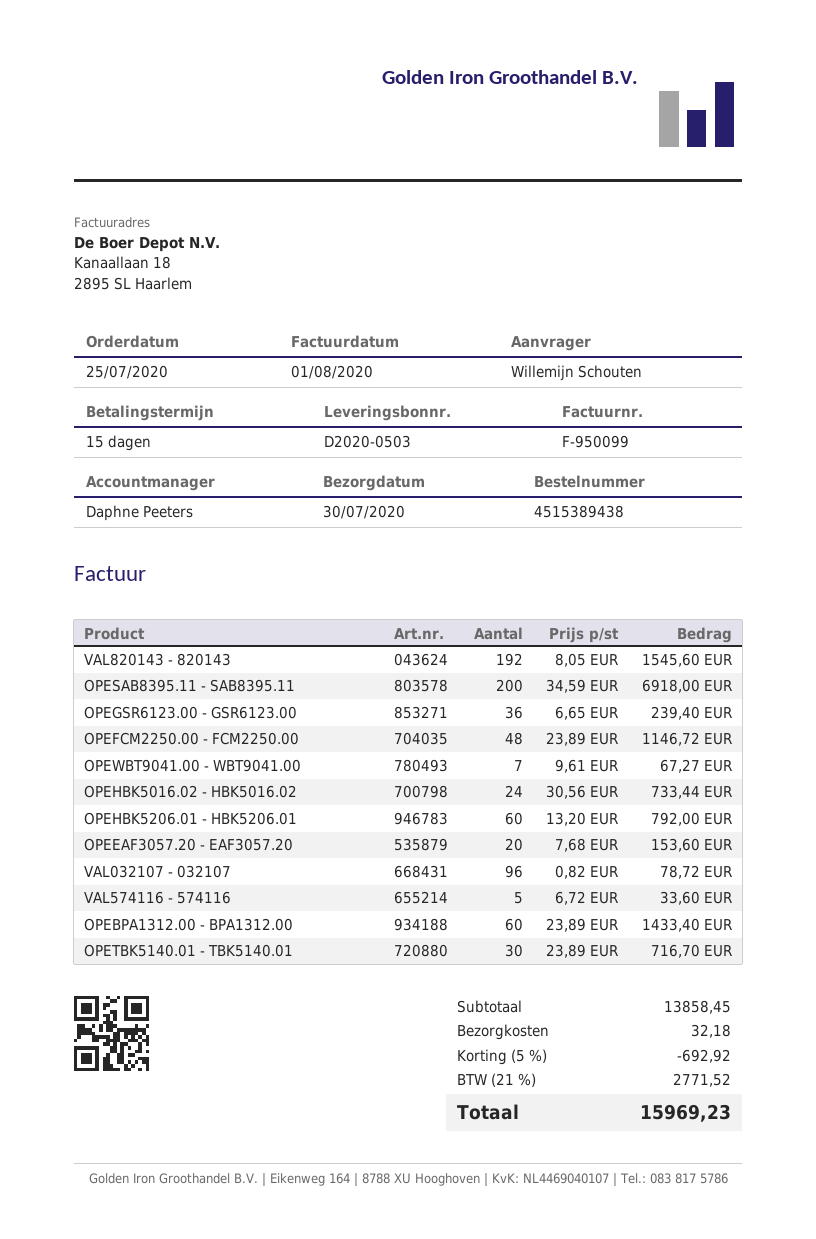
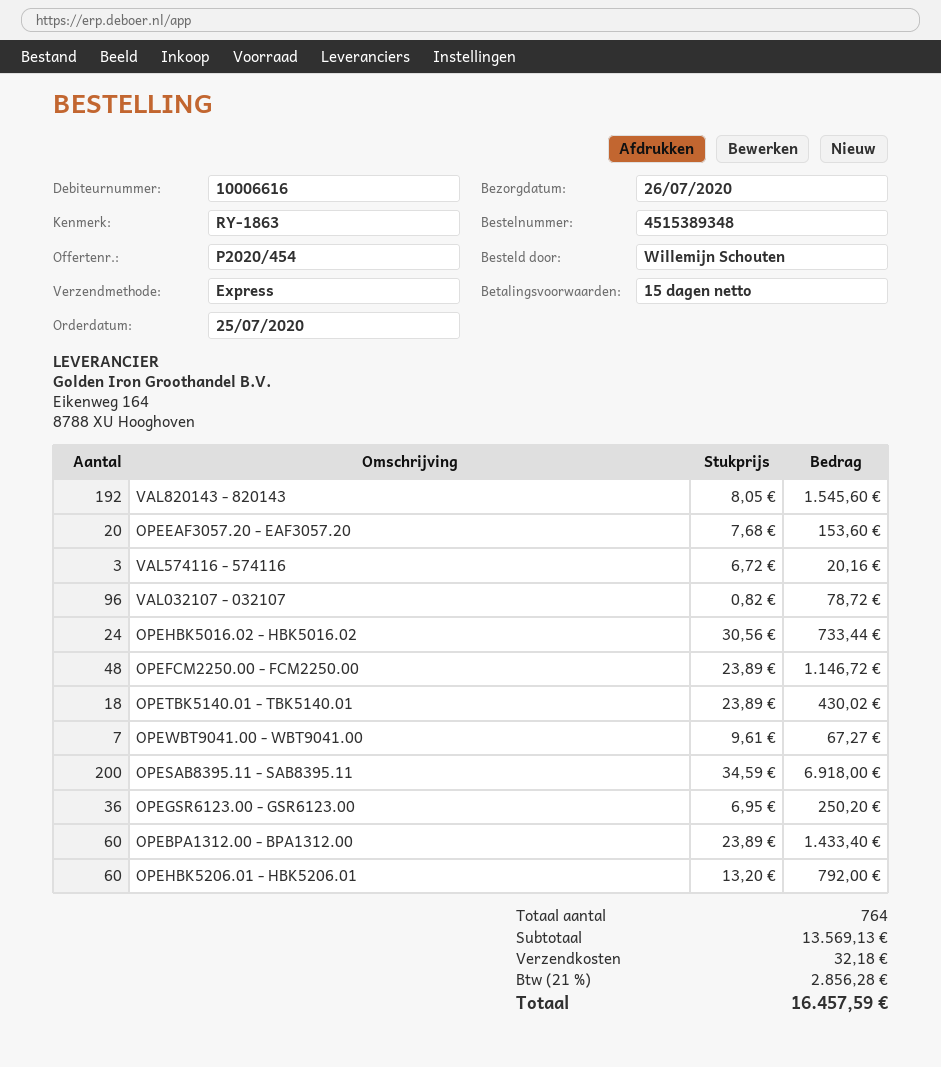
order number: 4515389438 -> 4515389348
delivery date: 2020-07-30 -> 2020-07-26
OPEGSR6123.00 - GSR6123.00: 36 x 6.65 = 239.40 -> 36 x 6.95 = 250.20
VAL574116 - 574116: 5 x 6.72 = 33.60 -> 3 x 6.72 = 20.16
OPETBK5140.01 - TBK5140.01: 30 x 23.89 = 716.70 -> 18 x 23.89 = 430.02
subtotal: 13858.45 -> 13569.13
discount: 5% = 692.92 -> none
tax: 21% = 2771.52 -> 21% = 2856.28
total: 15969.23 -> 16457.59

